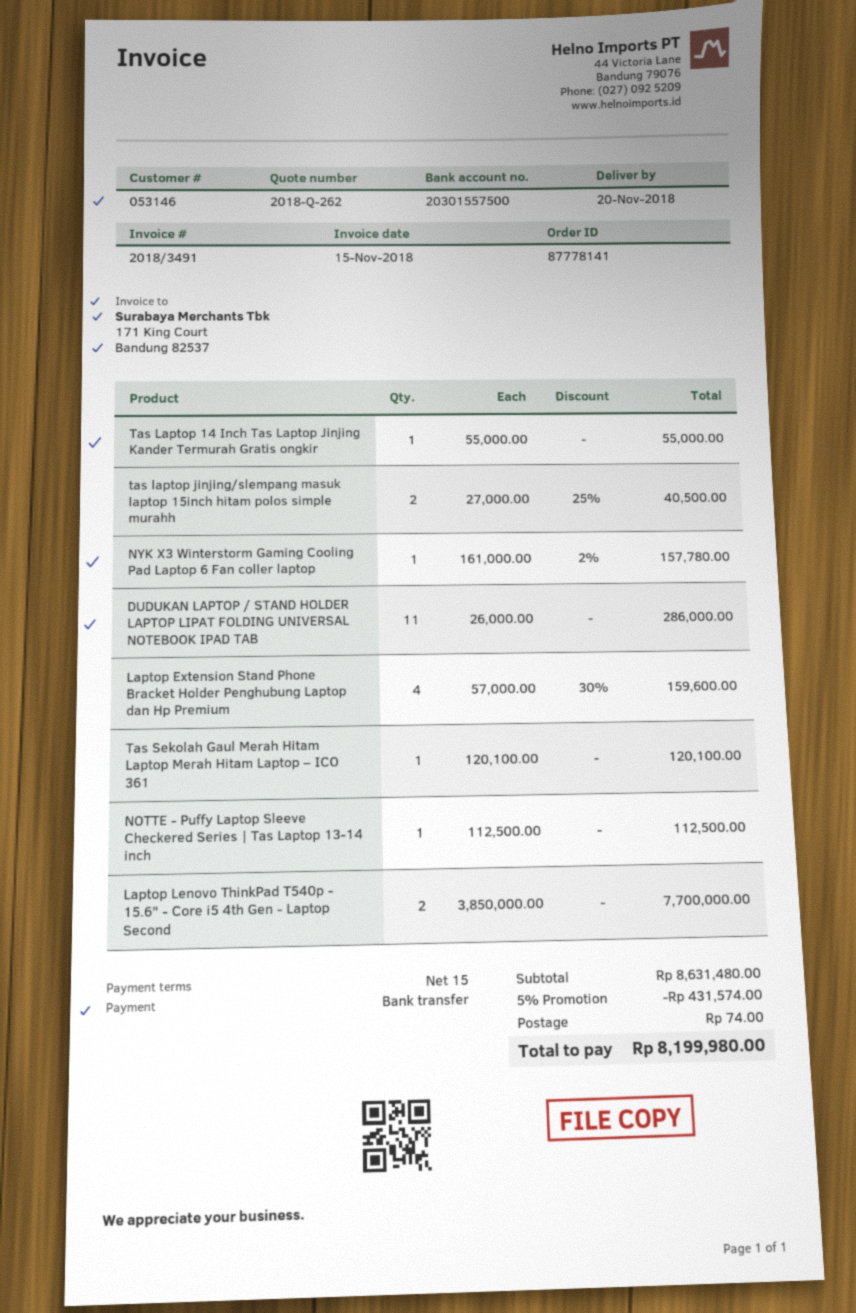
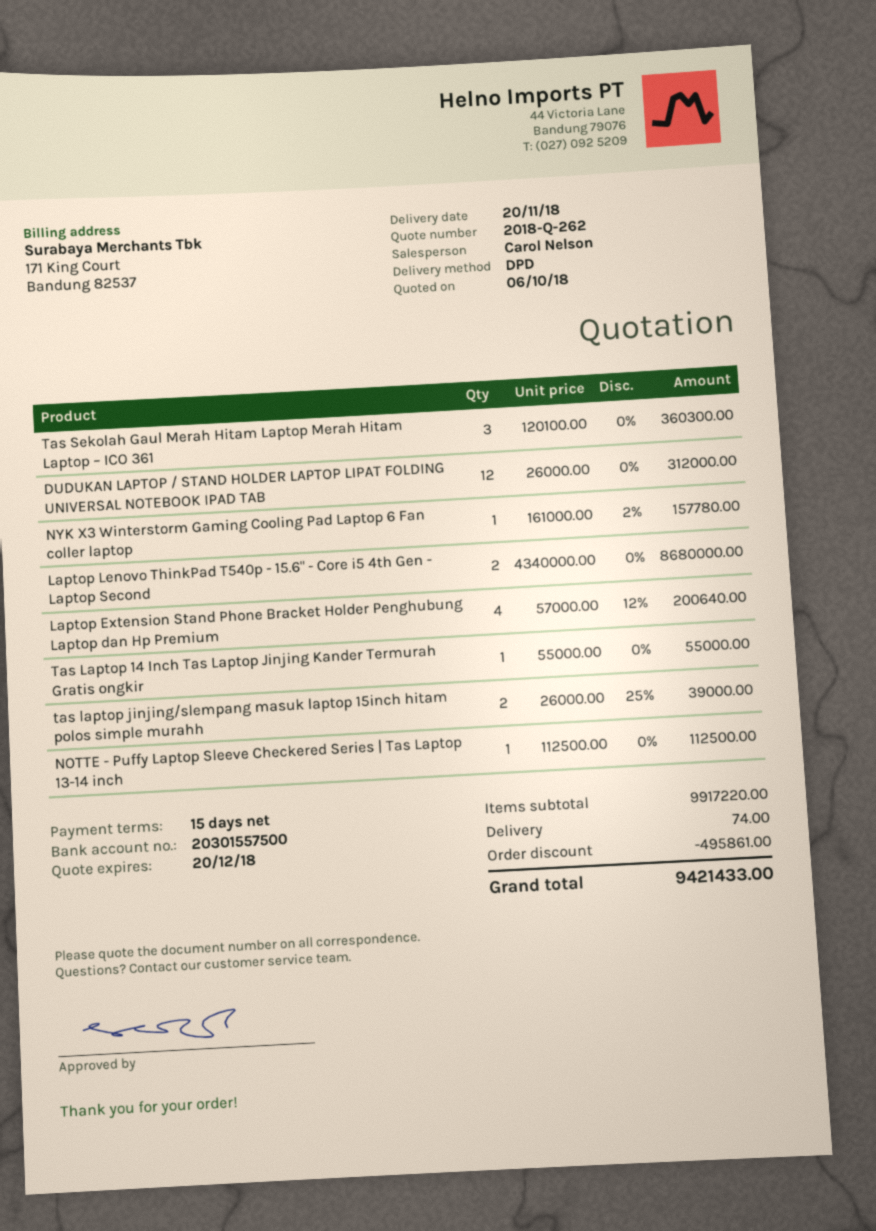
tas laptop jinjing/slempang masuk laptop 15inch hitam polos simple murahh: 2 x 27000.00 - 25% = 40500.00 -> 2 x 26000.00 - 25% = 39000.00
DUDUKAN LAPTOP / STAND HOLDER LAPTOP LIPAT FOLDING UNIVERSAL NOTEBOOK IPAD TAB: 11 x 26000.00 = 286000.00 -> 12 x 26000.00 = 312000.00
Laptop Extension Stand Phone Bracket Holder Penghubung Laptop dan Hp Premium: 4 x 57000.00 - 30% = 159600.00 -> 4 x 57000.00 - 12% = 200640.00
Tas Sekolah Gaul Merah Hitam Laptop Merah Hitam Laptop – ICO 361: 1 x 120100.00 = 120100.00 -> 3 x 120100.00 = 360300.00
Laptop Lenovo ThinkPad T540p - 15.6" - Core i5 4th Gen - Laptop Second: 2 x 3850000.00 = 7700000.00 -> 2 x 4340000.00 = 8680000.00
subtotal: 8631480.00 -> 9917220.00
discount: 431574.00 -> 495861.00
total: 8199980.00 -> 9421433.00

